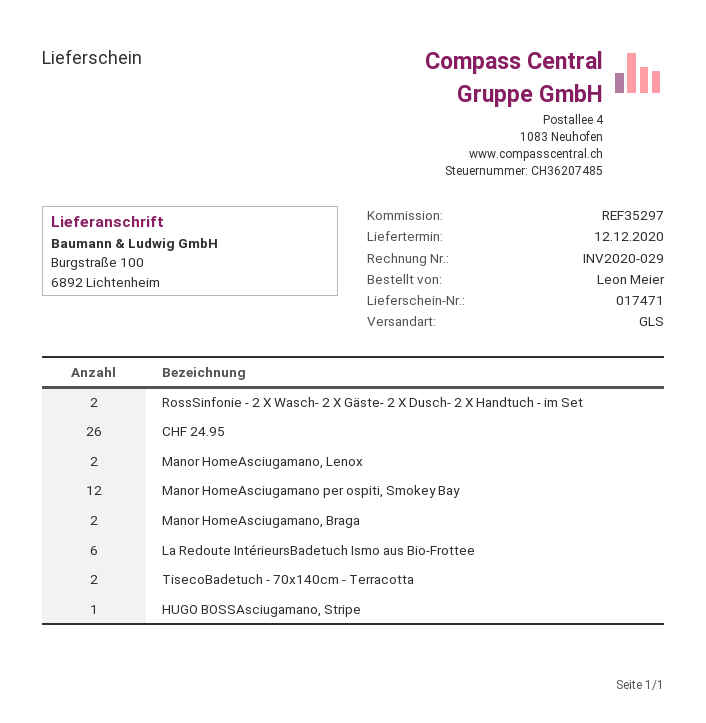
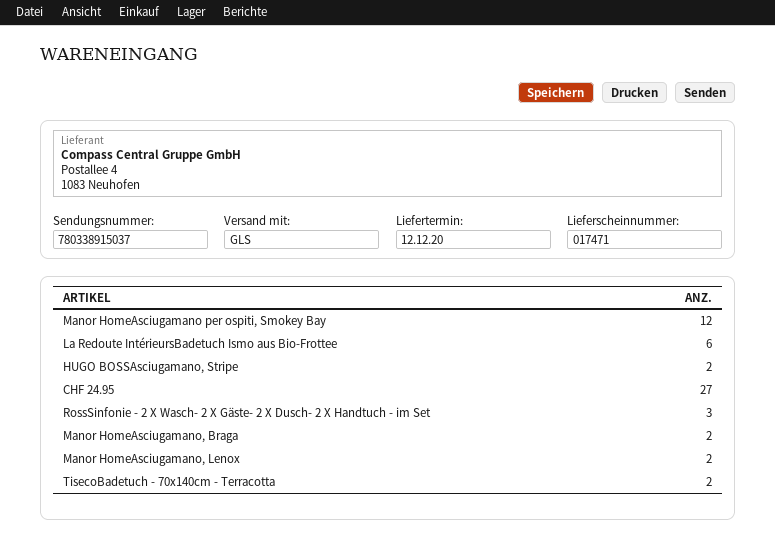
RossSinfonie - 2 X Wasch- 2 X Gäste- 2 X Dusch- 2 X Handtuch - im Set: 2 -> 3
CHF 24.95: 26 -> 27
HUGO BOSSAsciugamano, Stripe: 1 -> 2

